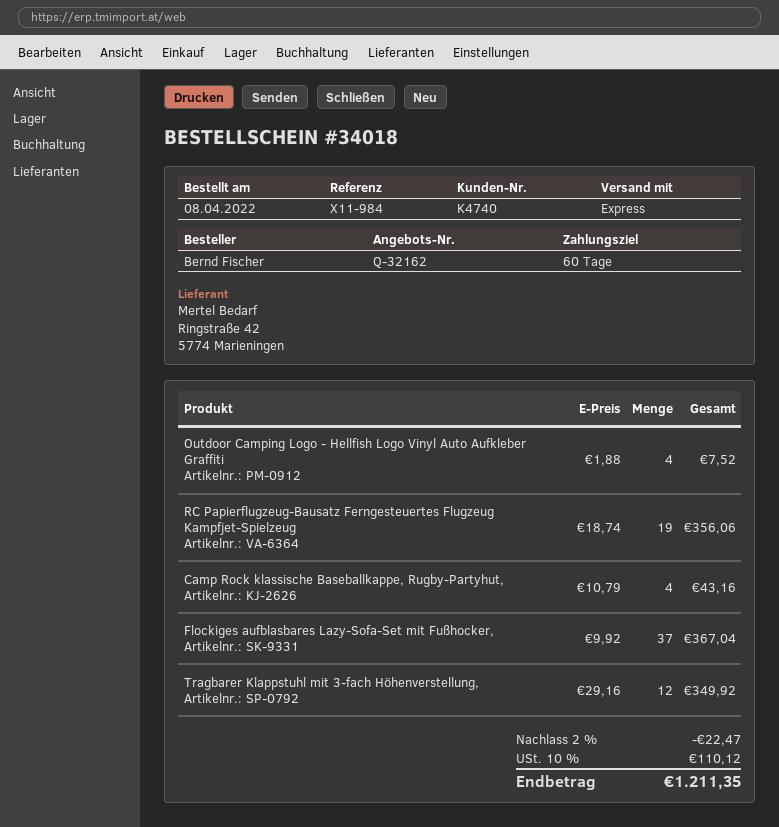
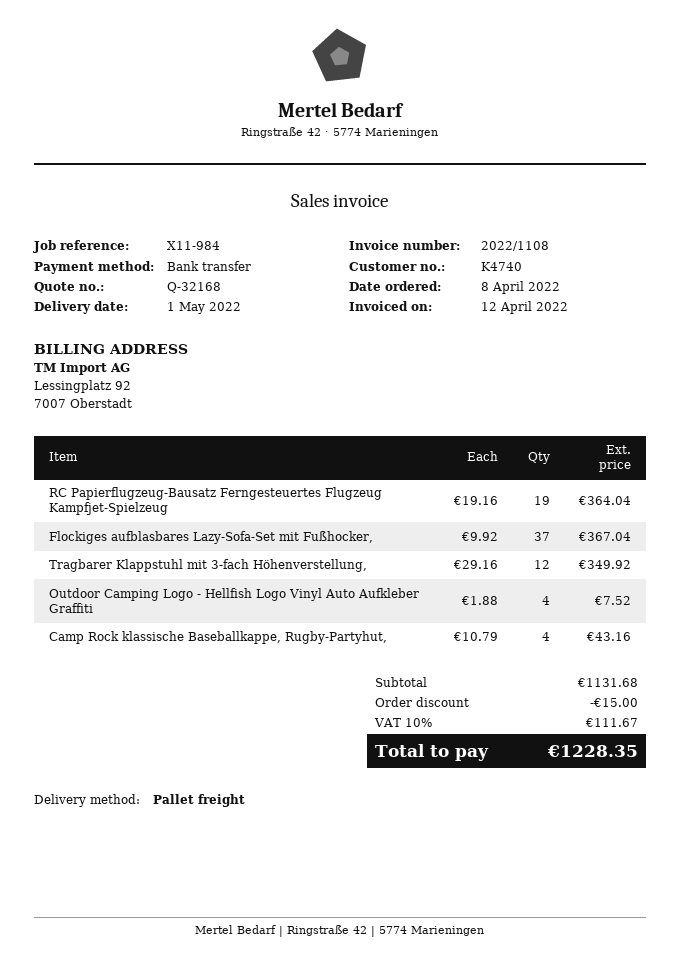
quote number: Q-32162 -> Q-32168
shipping method: express -> pallet freight
RC Papierflugzeug-Bausatz Ferngesteuertes Flugzeug Kampfjet-Spielzeug: 19 x 18.74 = 356.06 -> 19 x 19.16 = 364.04
discount: 22.47 -> 15.00
tax: 10% = 110.12 -> 10% = 111.67
total: 1211.35 -> 1228.35

